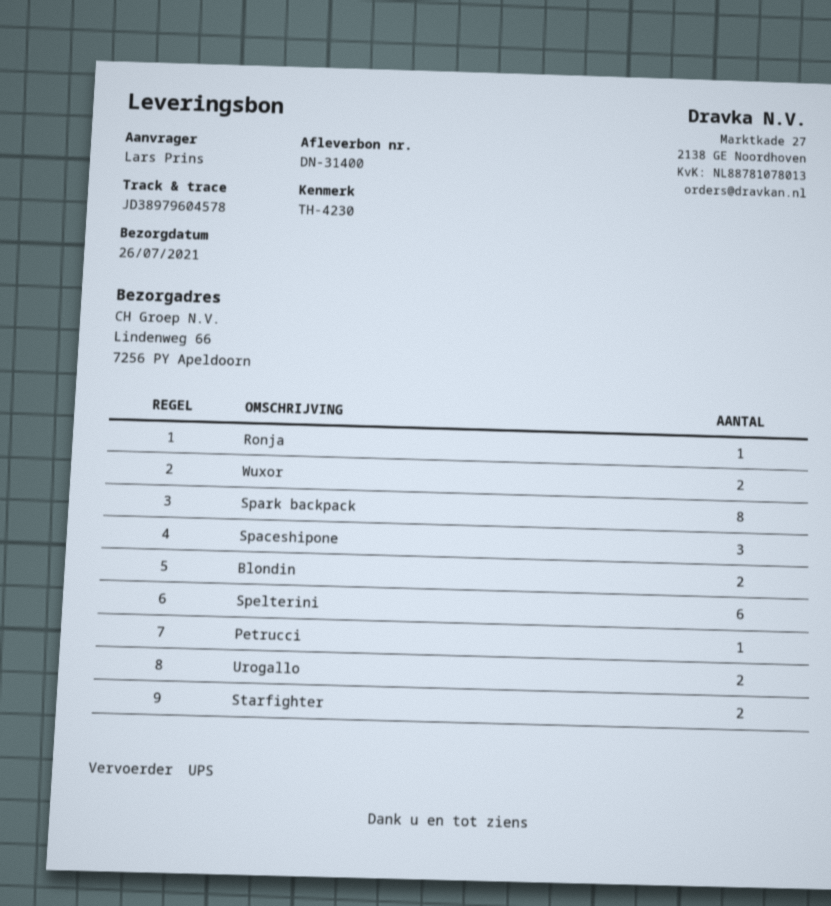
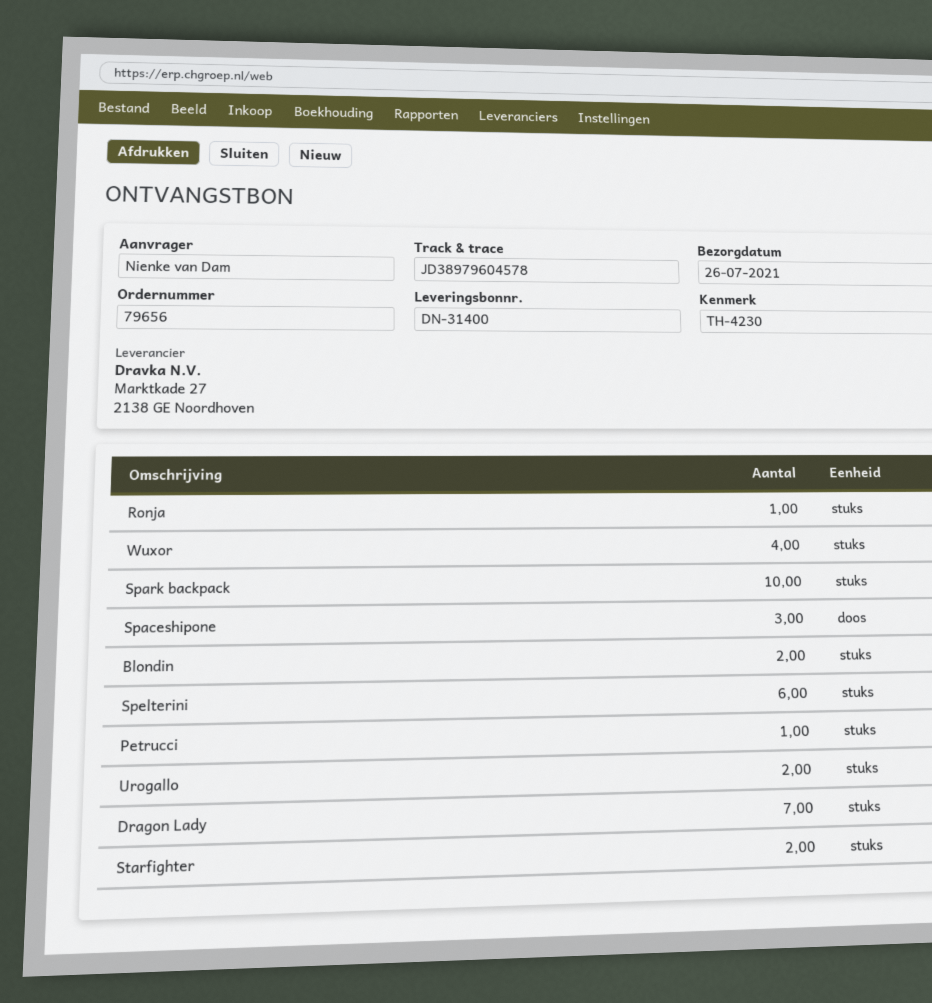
ordered by: Lars Prins -> Nienke van Dam
Wuxor: 2 -> 4
Spark backpack: 8 -> 10
Dragon Lady: none -> 7

